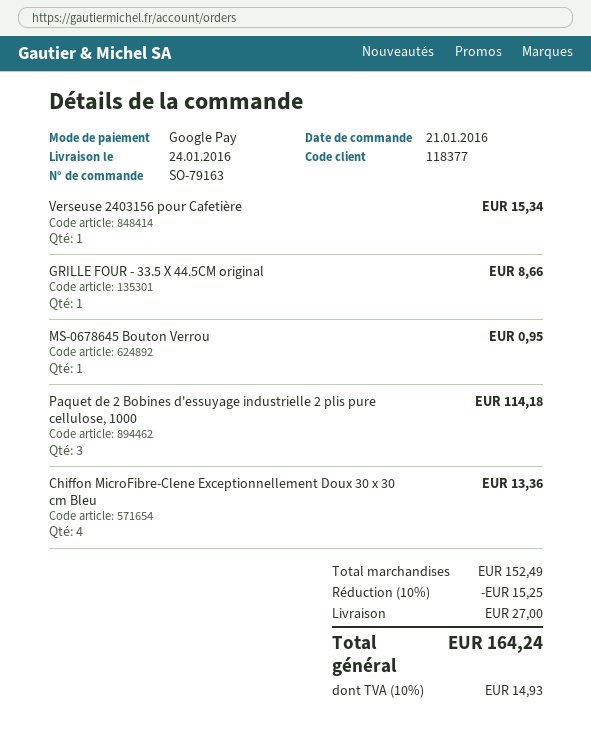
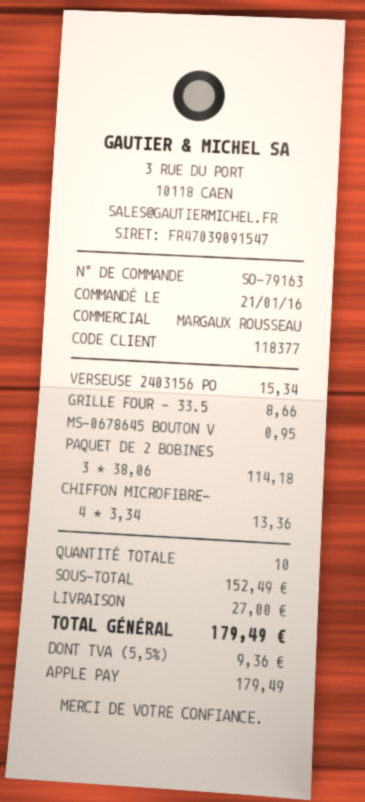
payment method: Google Pay -> Apple Pay
discount: 10% = 15.25 -> none
tax: 10% = 14.93 -> 5.5% = 9.36
total: 164.24 -> 179.49

